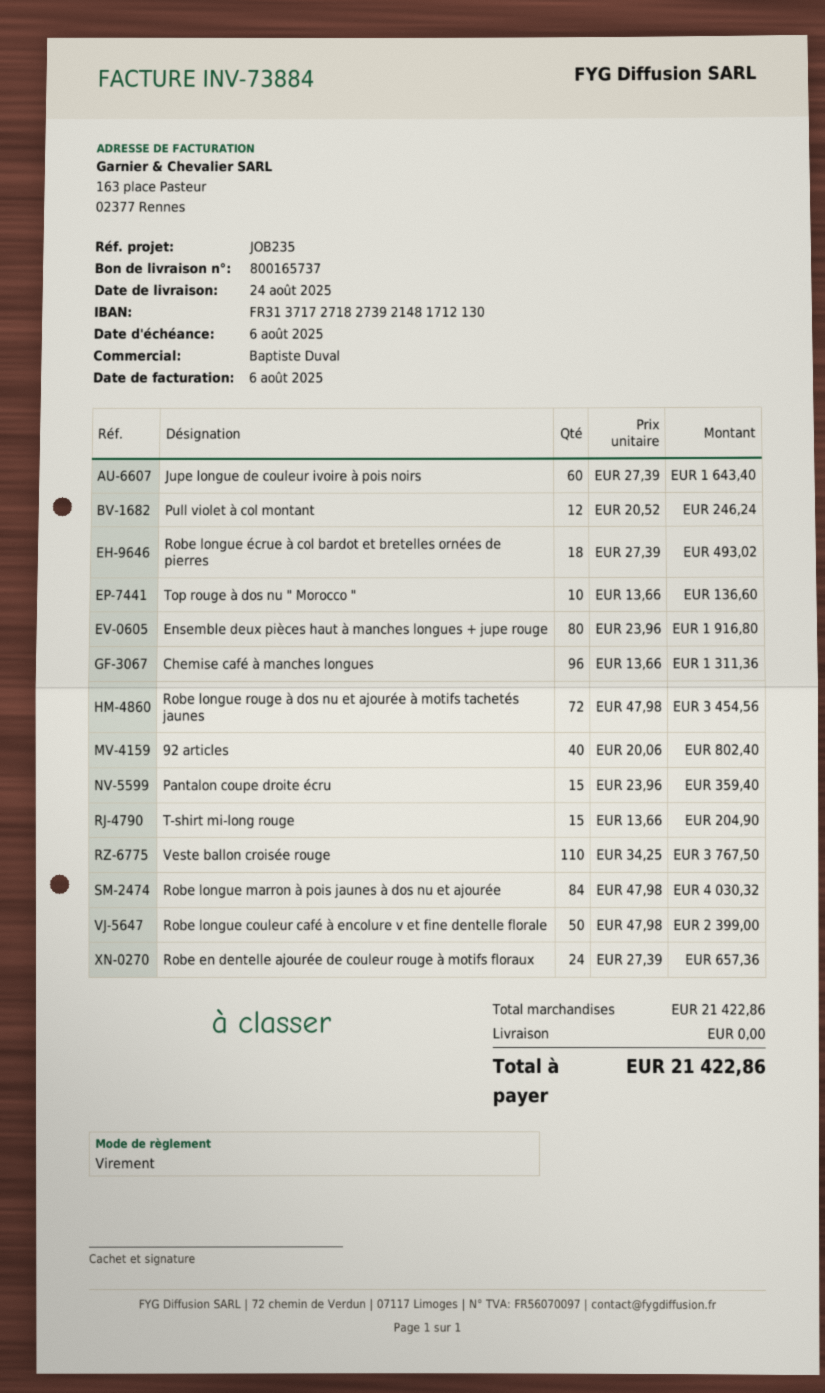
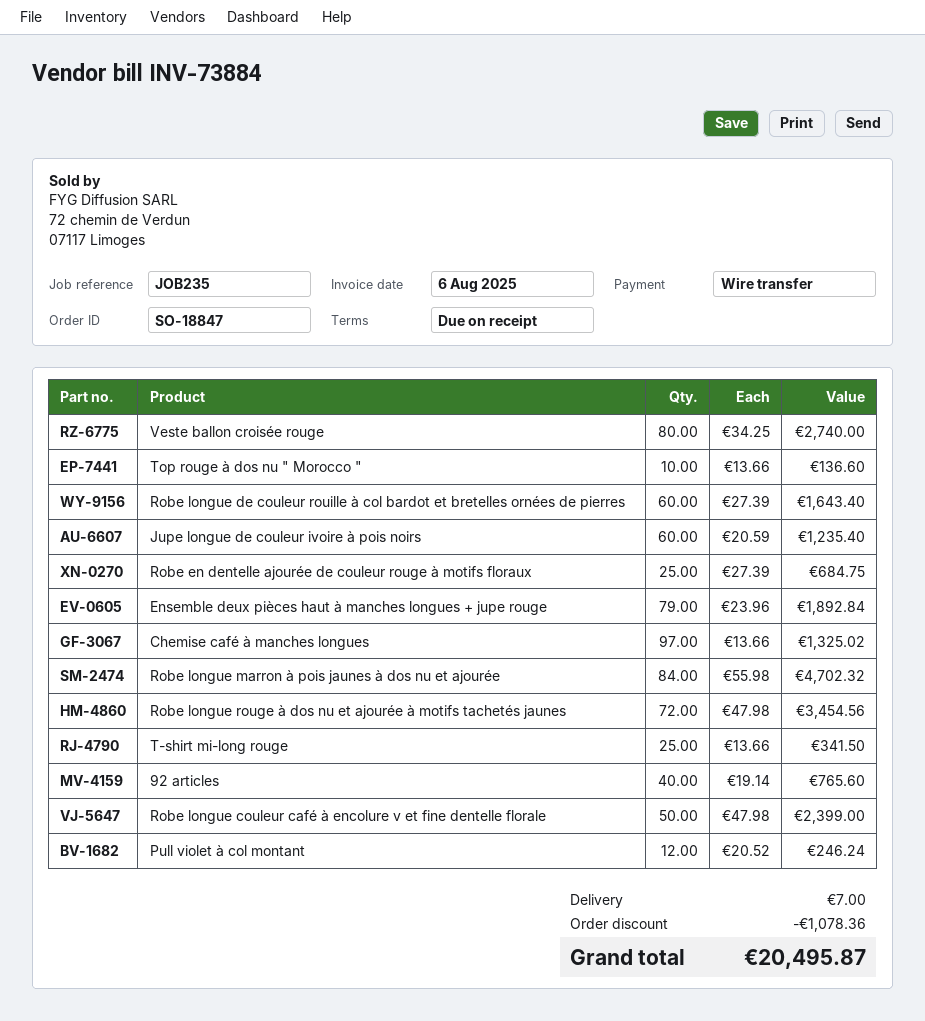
Jupe longue de couleur ivoire à pois noirs: 60 x 27.39 = 1643.40 -> 60 x 20.59 = 1235.40
Robe longue écrue à col bardot et bretelles ornées de pierres: 18 x 27.39 = 493.02 -> none
Ensemble deux pièces haut à manches longues + jupe rouge: 80 x 23.96 = 1916.80 -> 79 x 23.96 = 1892.84
Chemise café à manches longues: 96 x 13.66 = 1311.36 -> 97 x 13.66 = 1325.02
92 articles: 40 x 20.06 = 802.40 -> 40 x 19.14 = 765.60
Pantalon coupe droite écru: 15 x 23.96 = 359.40 -> none
T-shirt mi-long rouge: 15 x 13.66 = 204.90 -> 25 x 13.66 = 341.50
Veste ballon croisée rouge: 110 x 34.25 = 3767.50 -> 80 x 34.25 = 2740.00
Robe longue marron à pois jaunes à dos nu et ajourée: 84 x 47.98 = 4030.32 -> 84 x 55.98 = 4702.32
Robe en dentelle ajourée de couleur rouge à motifs floraux: 24 x 27.39 = 657.36 -> 25 x 27.39 = 684.75
Robe longue de couleur rouille à col bardot et bretelles ornées de pierres: none -> 60 x 27.39 = 1643.40
discount: none -> 1078.36
shipping: 0.00 -> 7.00
total: 21422.86 -> 20495.87

